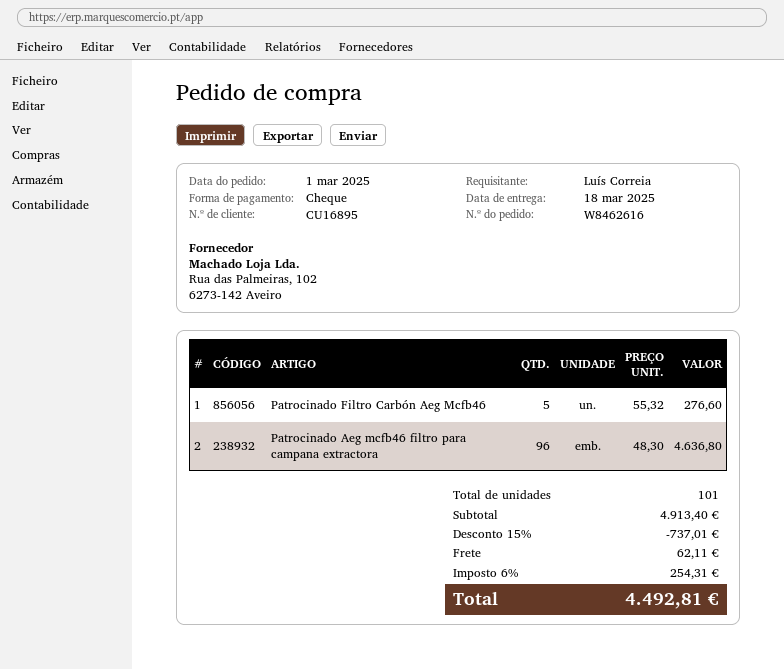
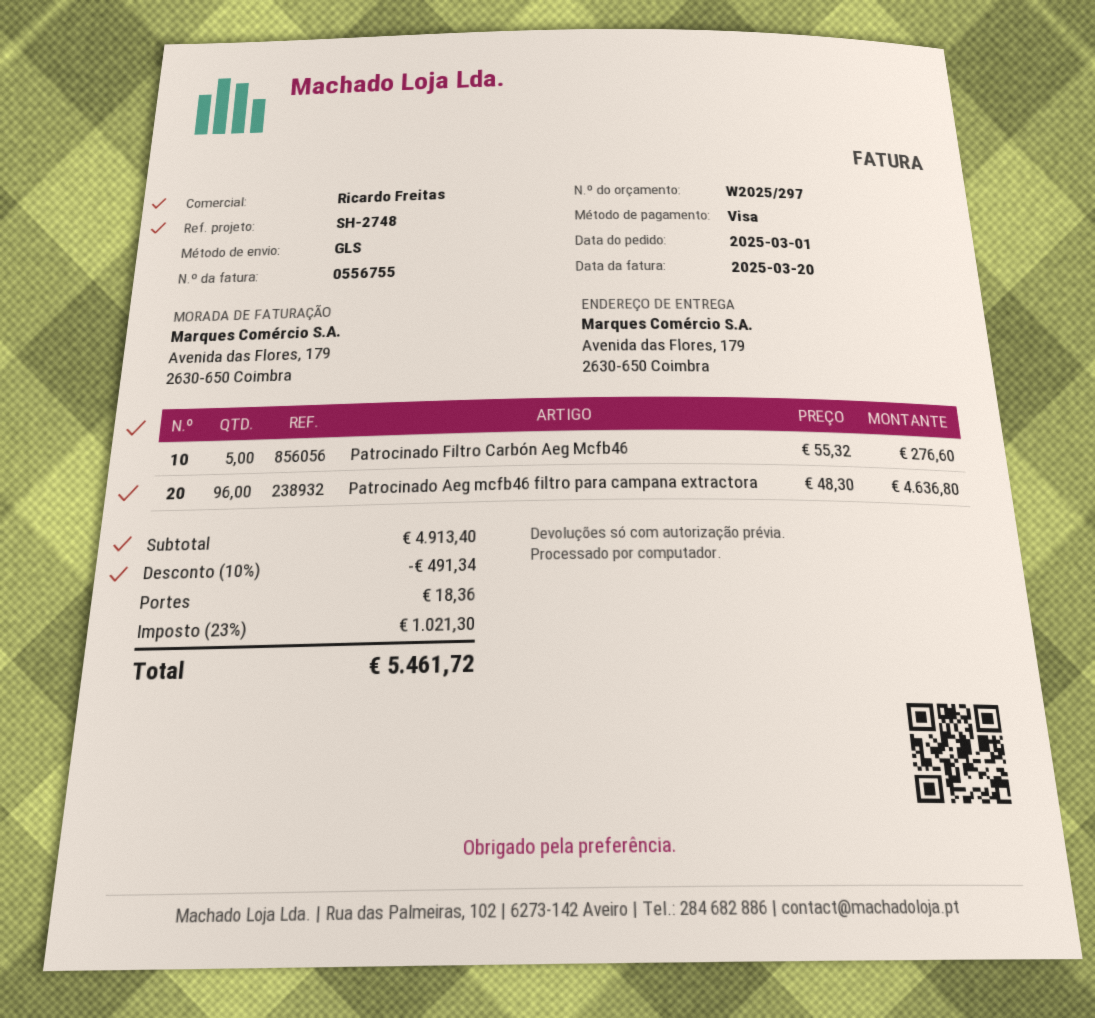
payment method: cheque -> Visa
discount: 15% = 737.01 -> 10% = 491.34
shipping: 62.11 -> 18.36
tax: 6% = 254.31 -> 23% = 1021.30
total: 4492.81 -> 5461.72

